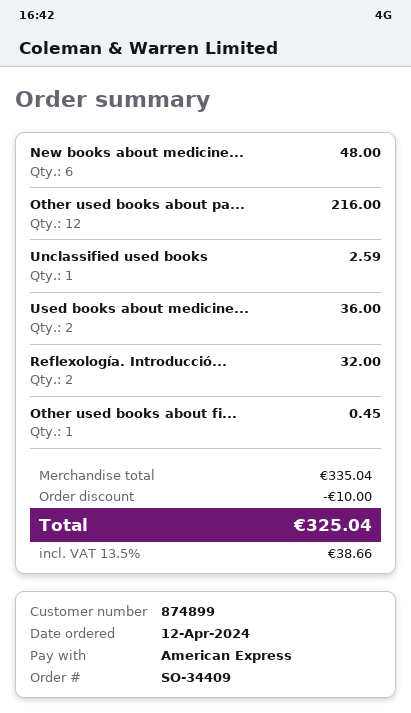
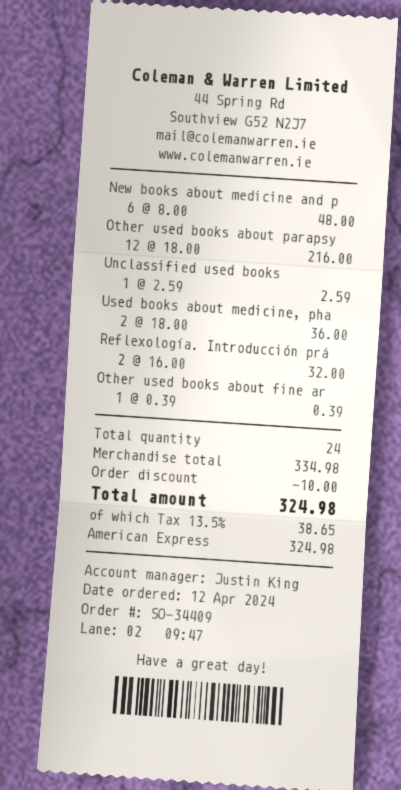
Other used books about fi...: 1 for 0.45 -> 1 for 0.39
subtotal: 335.04 -> 334.98
tax: 13.5% = 38.66 -> 13.5% = 38.65
total: 325.04 -> 324.98

